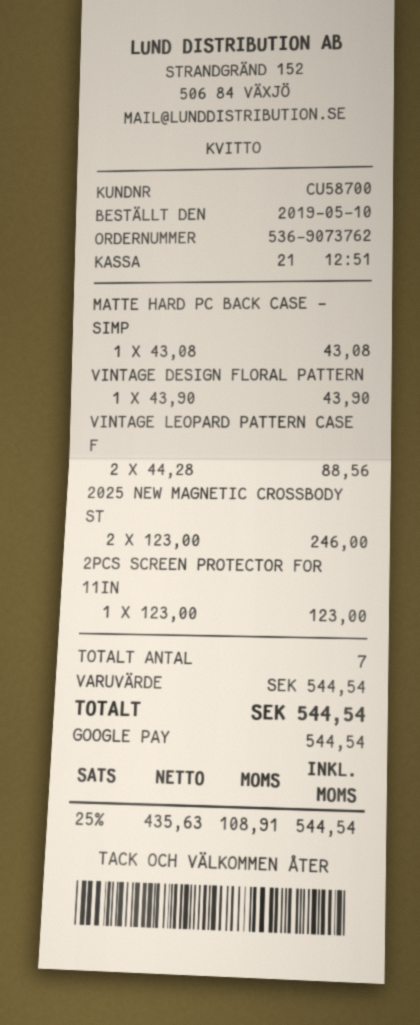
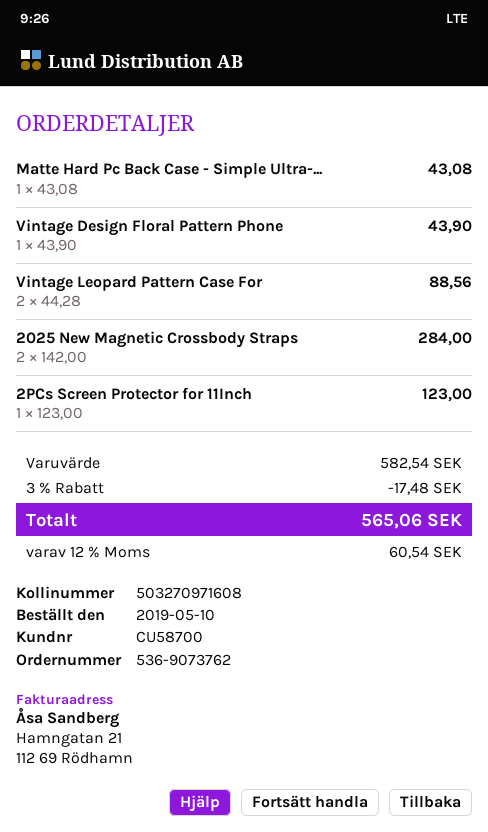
2025 NEW MAGNETIC CROSSBODY ST: 2 x 123.00 = 246.00 -> 2 x 142.00 = 284.00
subtotal: 544.54 -> 582.54
discount: none -> 3% = 17.48
tax: 25% = 108.91 -> 12% = 60.54
total: 544.54 -> 565.06

